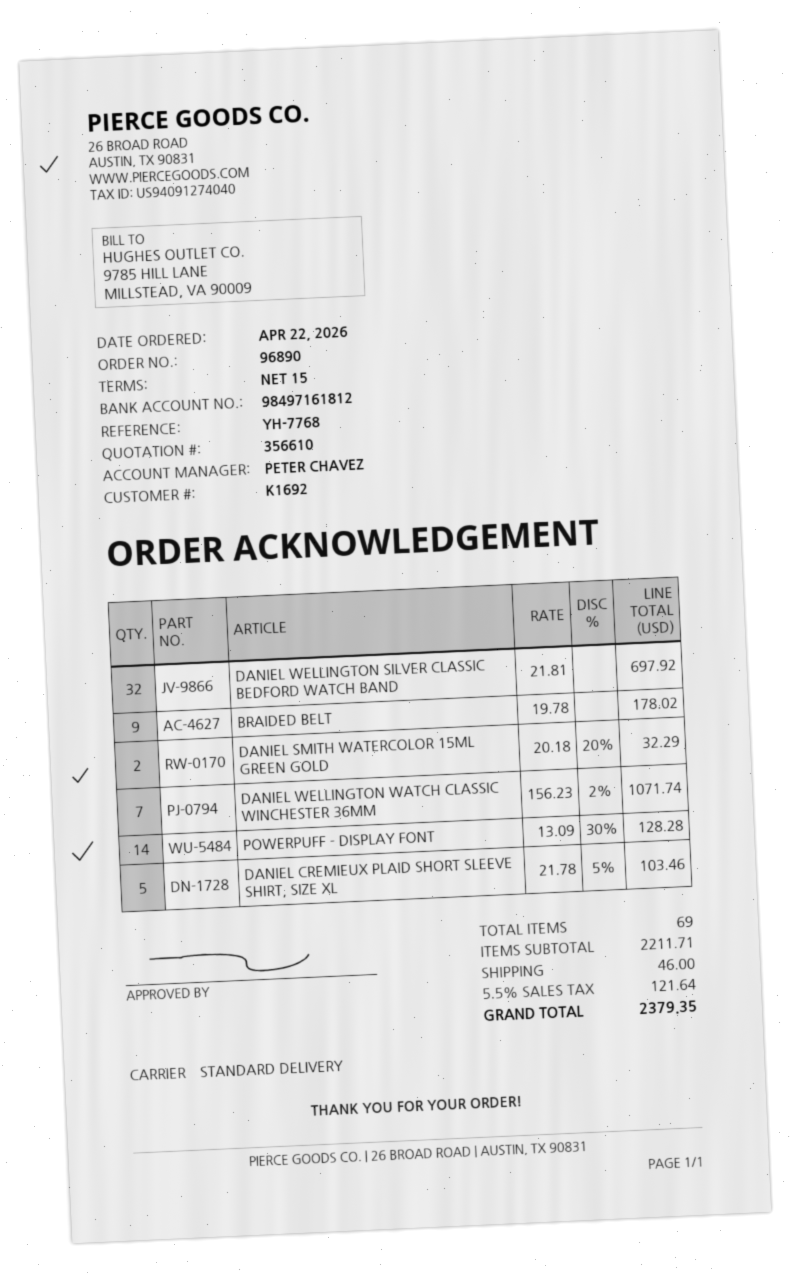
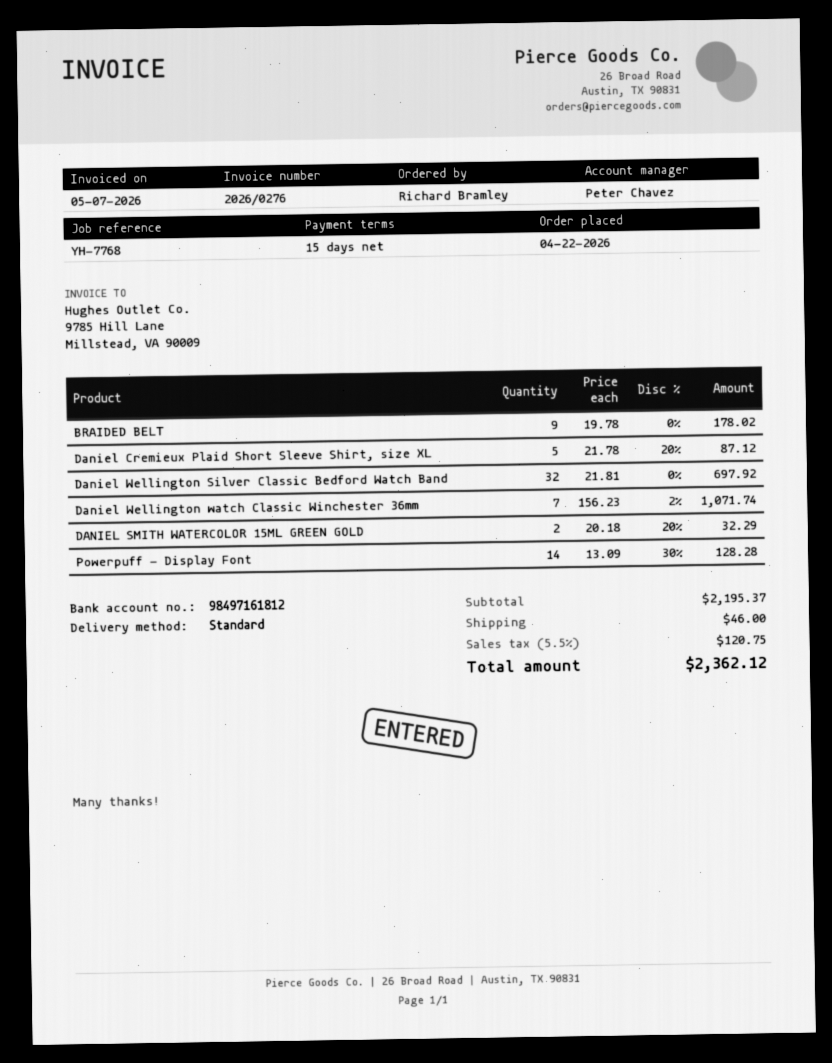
DANIEL CREMIEUX PLAID SHORT SLEEVE SHIRT, SIZE XL: 5 x 21.78 - 5% = 103.46 -> 5 x 21.78 - 20% = 87.12
subtotal: 2211.71 -> 2195.37
tax: 5.5% = 121.64 -> 5.5% = 120.75
total: 2379.35 -> 2362.12

